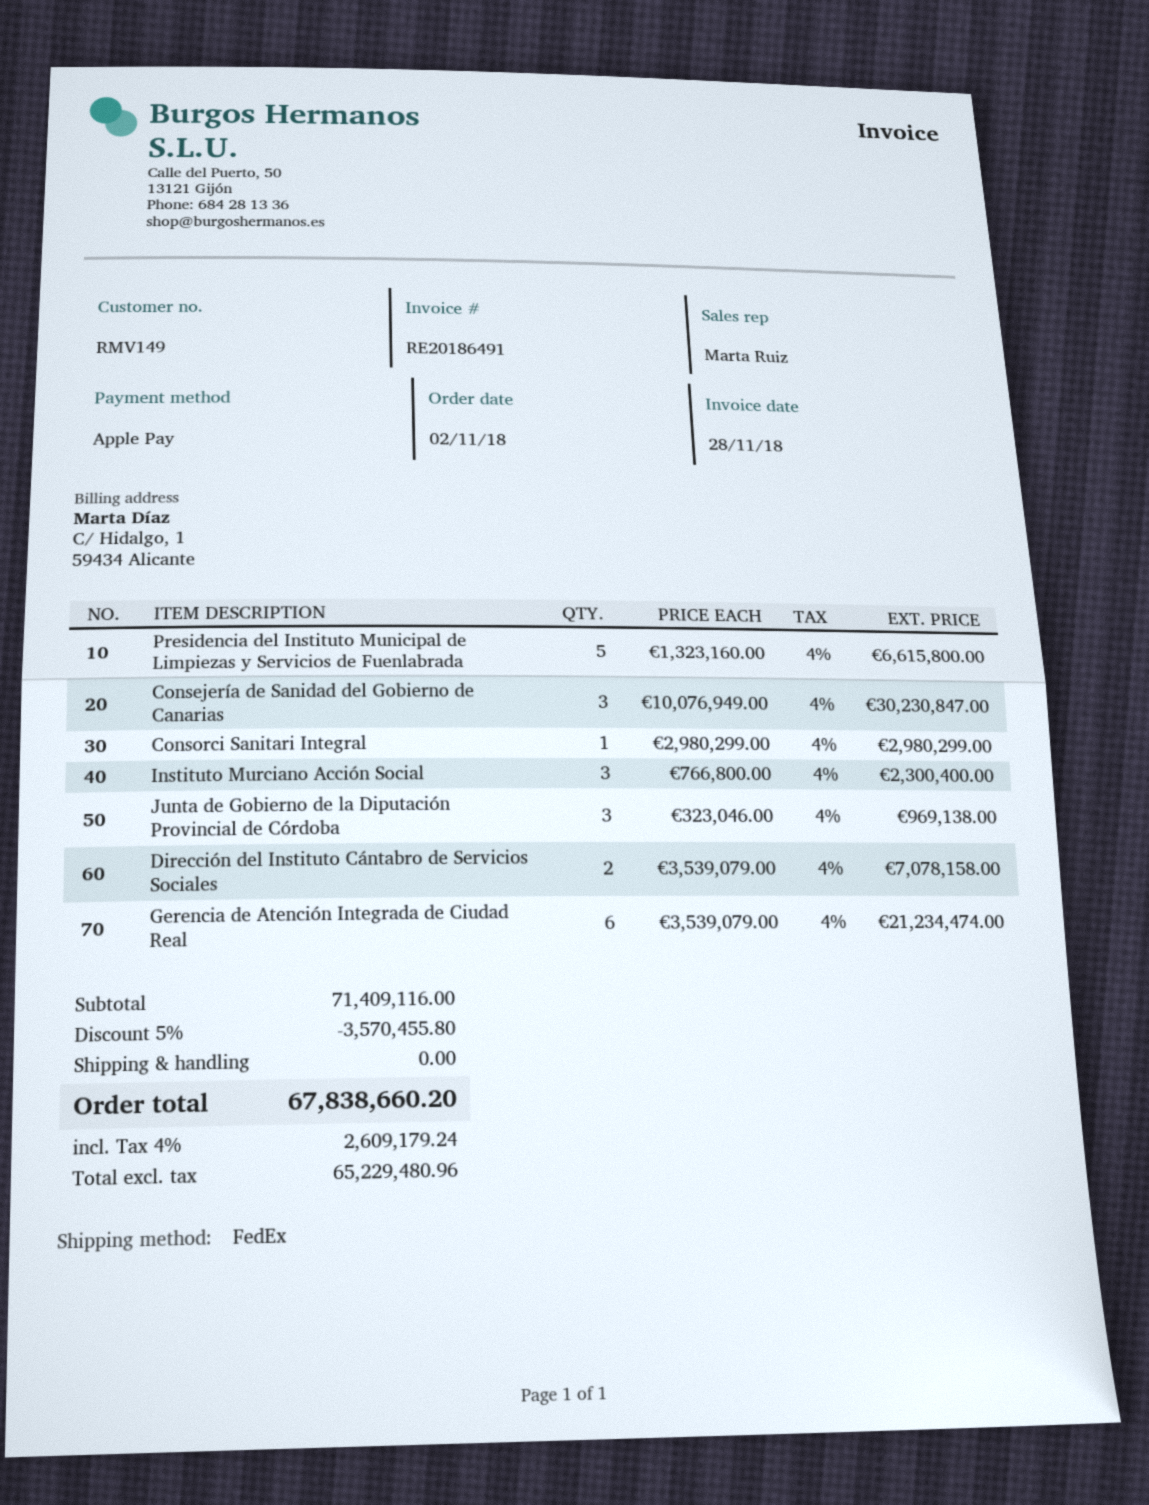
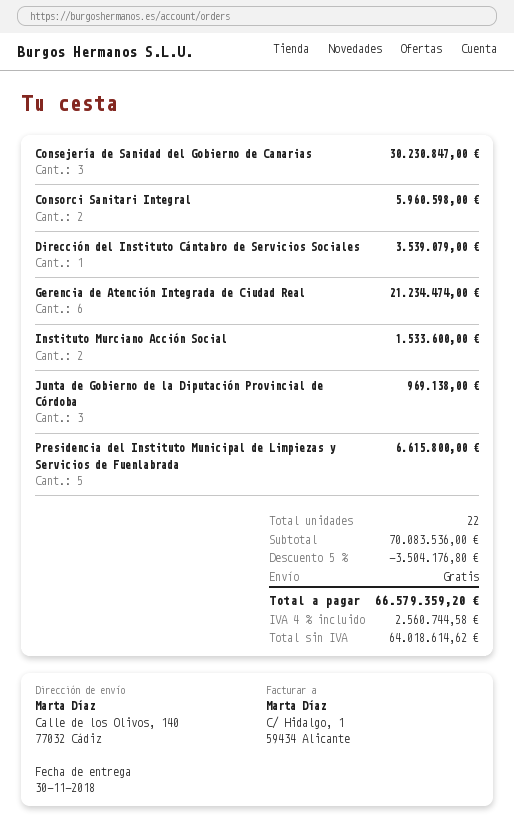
Consorci Sanitari Integral: 1 for 2980299.00 -> 2 for 5960598.00
Instituto Murciano Acción Social: 3 for 2300400.00 -> 2 for 1533600.00
Dirección del Instituto Cántabro de Servicios Sociales: 2 for 7078158.00 -> 1 for 3539079.00
subtotal: 71409116.00 -> 70083536.00
discount: 5% = 3570455.80 -> 5% = 3504176.80
net: 65229480.96 -> 64018614.62
tax: 4% = 2609179.24 -> 4% = 2560744.58
total: 67838660.20 -> 66579359.20

